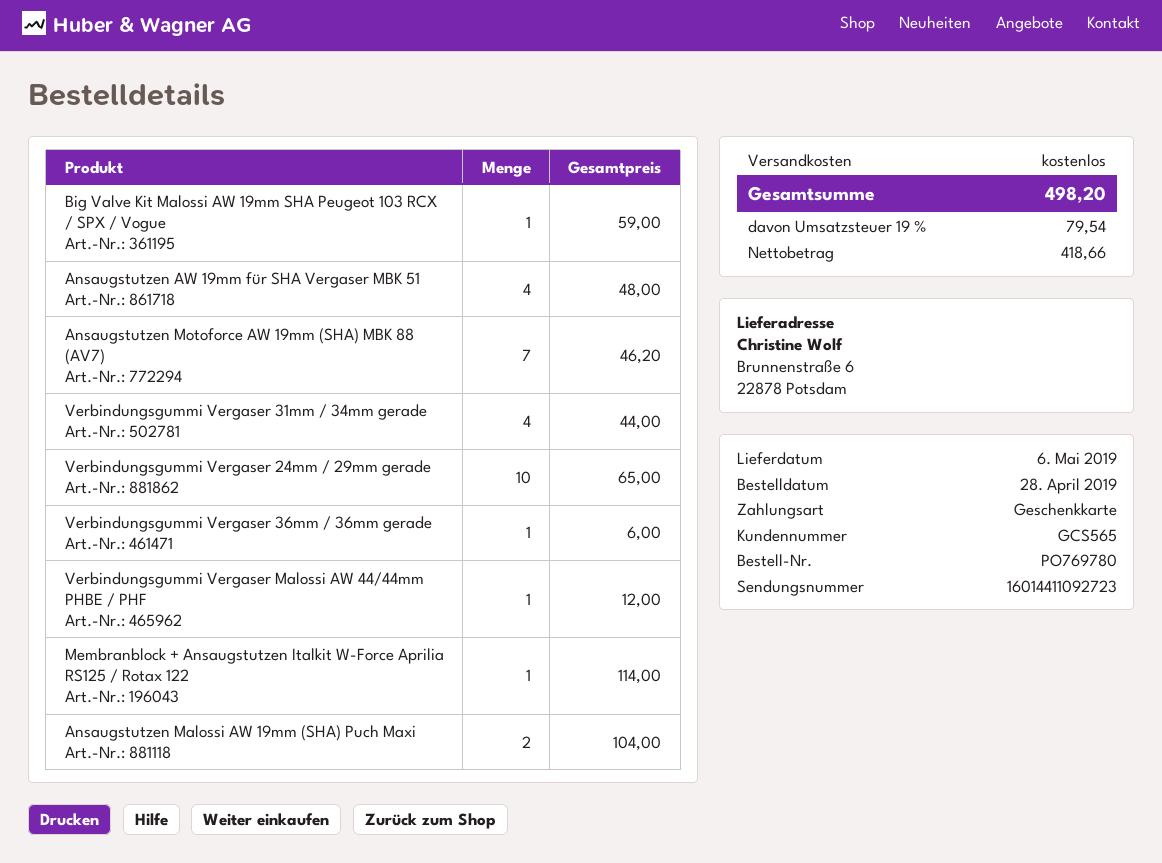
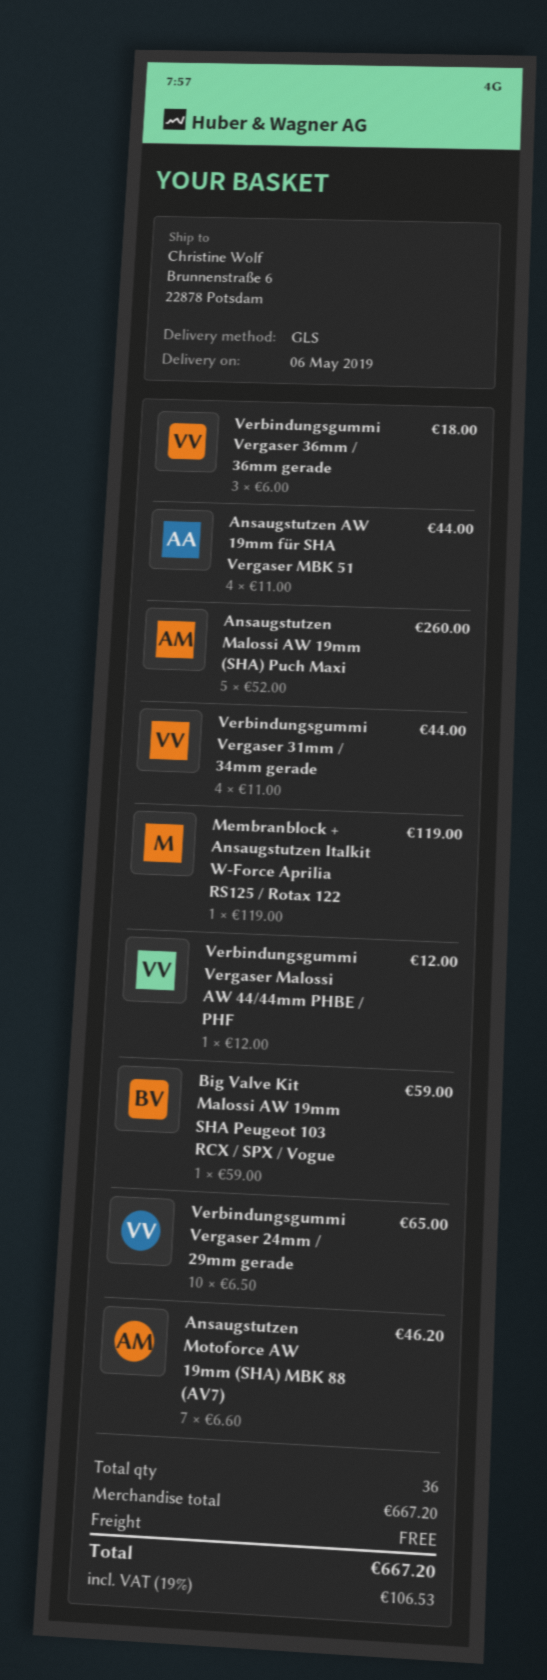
Ansaugstutzen AW 19mm für SHA Vergaser MBK 51: 4 for 48.00 -> 4 for 44.00
Verbindungsgummi Vergaser 36mm / 36mm gerade: 1 for 6.00 -> 3 for 18.00
Membranblock + Ansaugstutzen Italkit W-Force Aprilia RS125 / Rotax 122: 1 for 114.00 -> 1 for 119.00
Ansaugstutzen Malossi AW 19mm (SHA) Puch Maxi: 2 for 104.00 -> 5 for 260.00
tax: 19% = 79.54 -> 19% = 106.53
total: 498.20 -> 667.20

